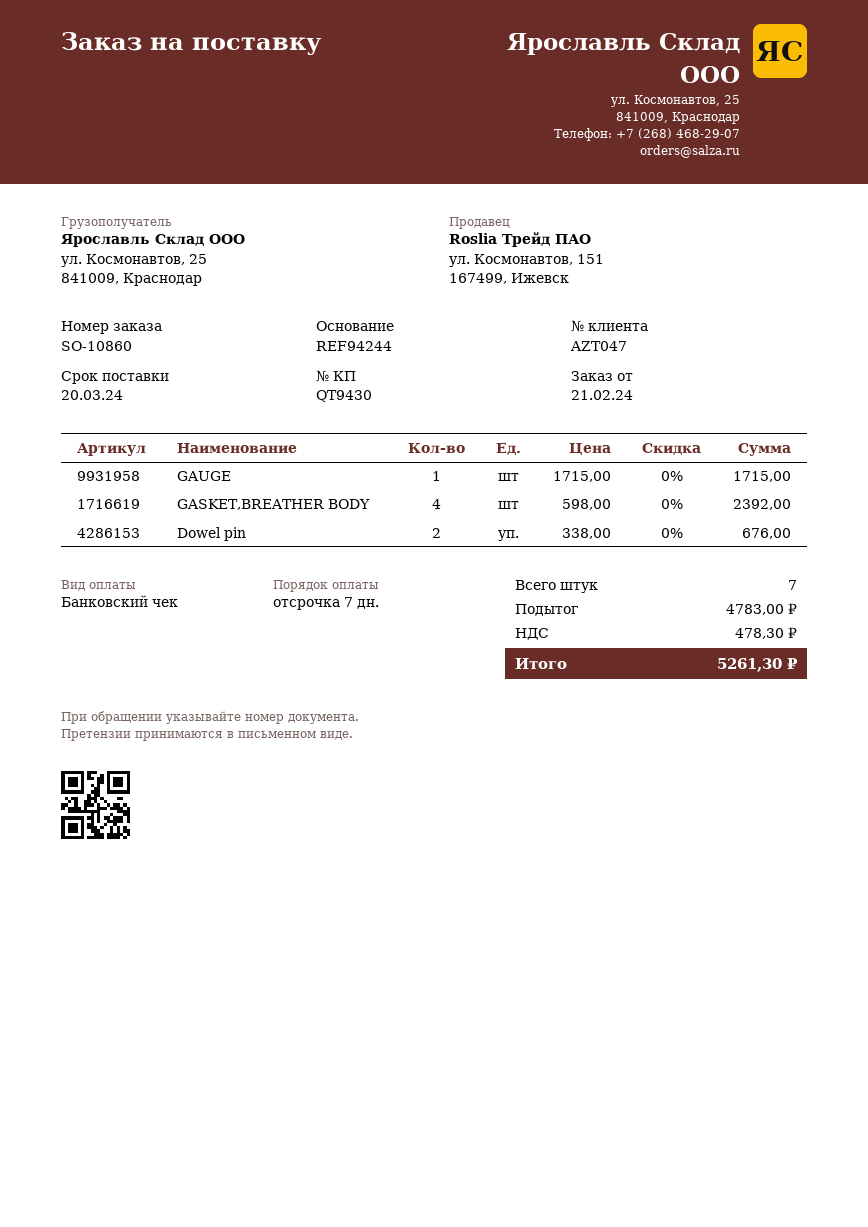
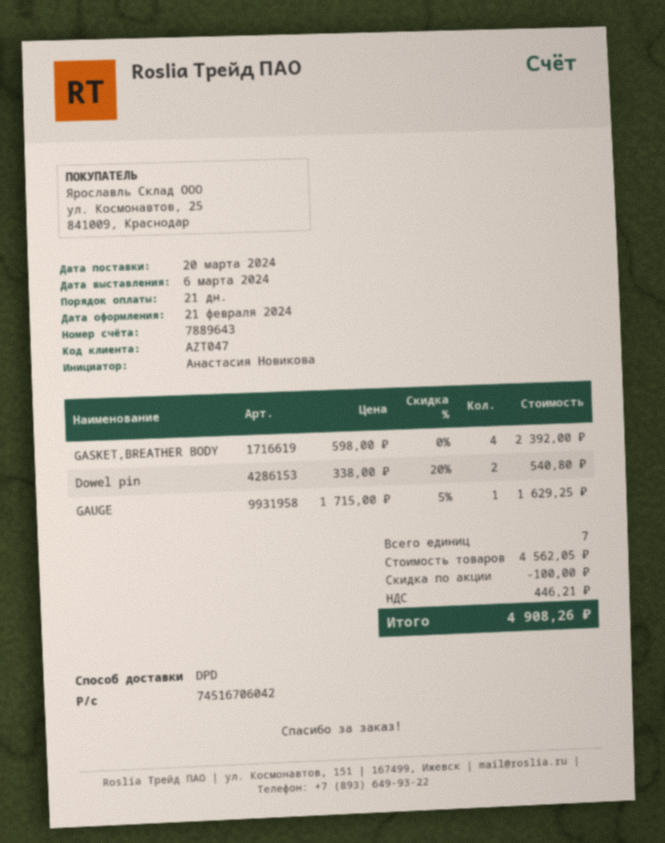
payment terms: 7 days -> 21 days
GAUGE: 1 x 1715.00 = 1715.00 -> 1 x 1715.00 - 5% = 1629.25
Dowel pin: 2 x 338.00 = 676.00 -> 2 x 338.00 - 20% = 540.80
subtotal: 4783.00 -> 4562.05
discount: none -> 100.00
tax: 478.30 -> 446.21
total: 5261.30 -> 4908.26

